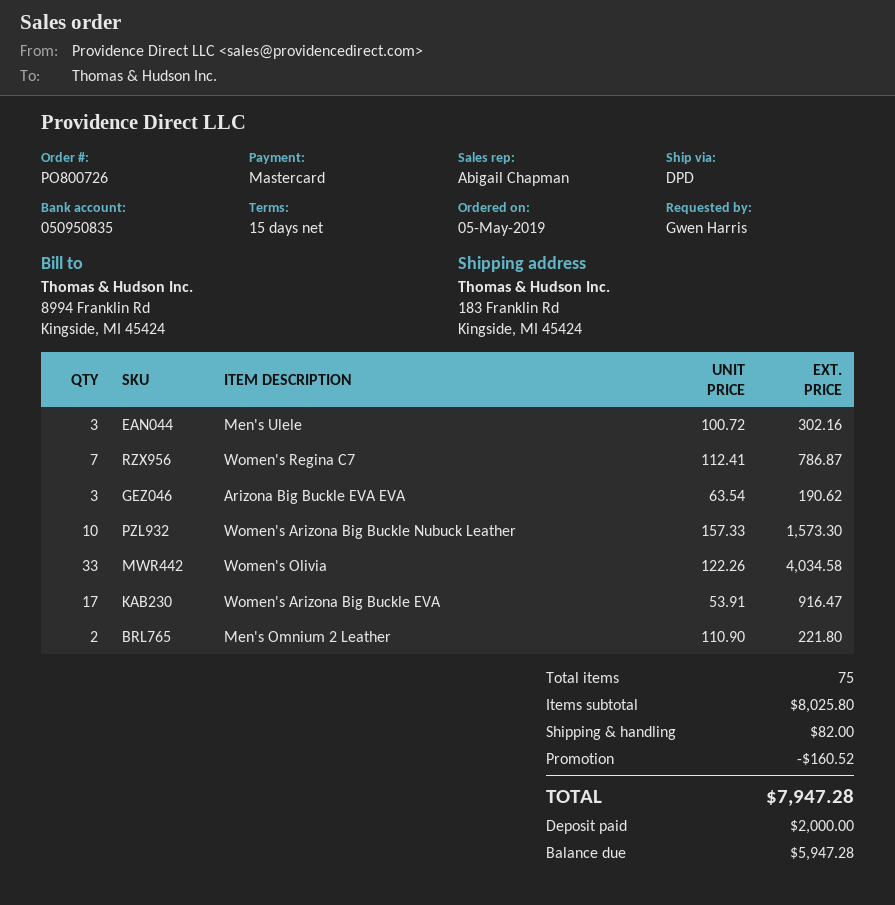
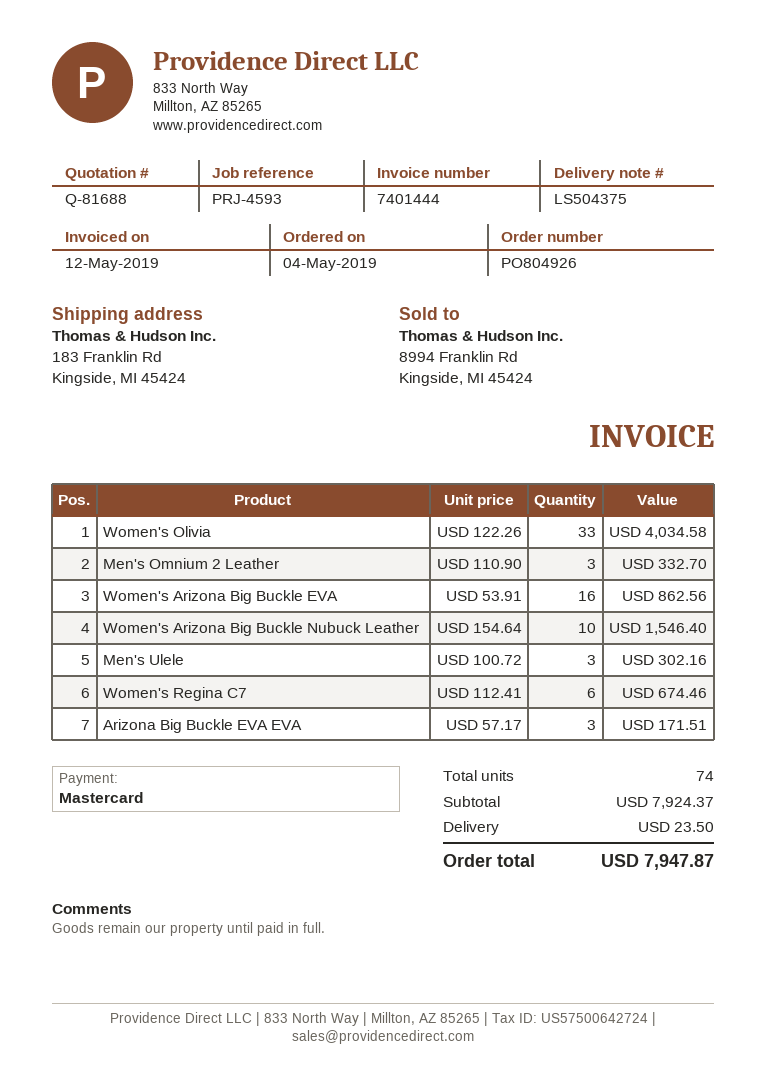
order number: PO800726 -> PO804926
order date: 2019-05-05 -> 2019-05-04
Women's Regina C7: 7 x 112.41 = 786.87 -> 6 x 112.41 = 674.46
Arizona Big Buckle EVA EVA: 3 x 63.54 = 190.62 -> 3 x 57.17 = 171.51
Women's Arizona Big Buckle Nubuck Leather: 10 x 157.33 = 1573.30 -> 10 x 154.64 = 1546.40
Women's Arizona Big Buckle EVA: 17 x 53.91 = 916.47 -> 16 x 53.91 = 862.56
Men's Omnium 2 Leather: 2 x 110.90 = 221.80 -> 3 x 110.90 = 332.70
total quantity: 75 -> 74
subtotal: 8025.80 -> 7924.37
discount: 160.52 -> none
shipping: 82.00 -> 23.50
total: 7947.28 -> 7947.87

